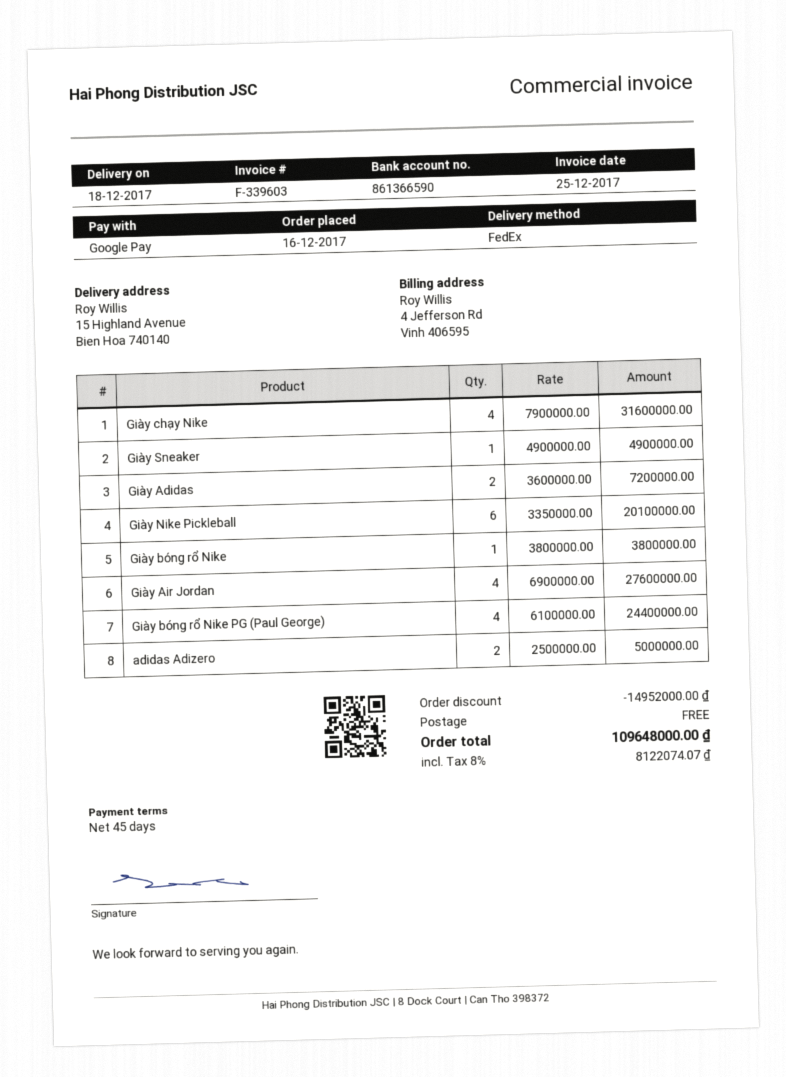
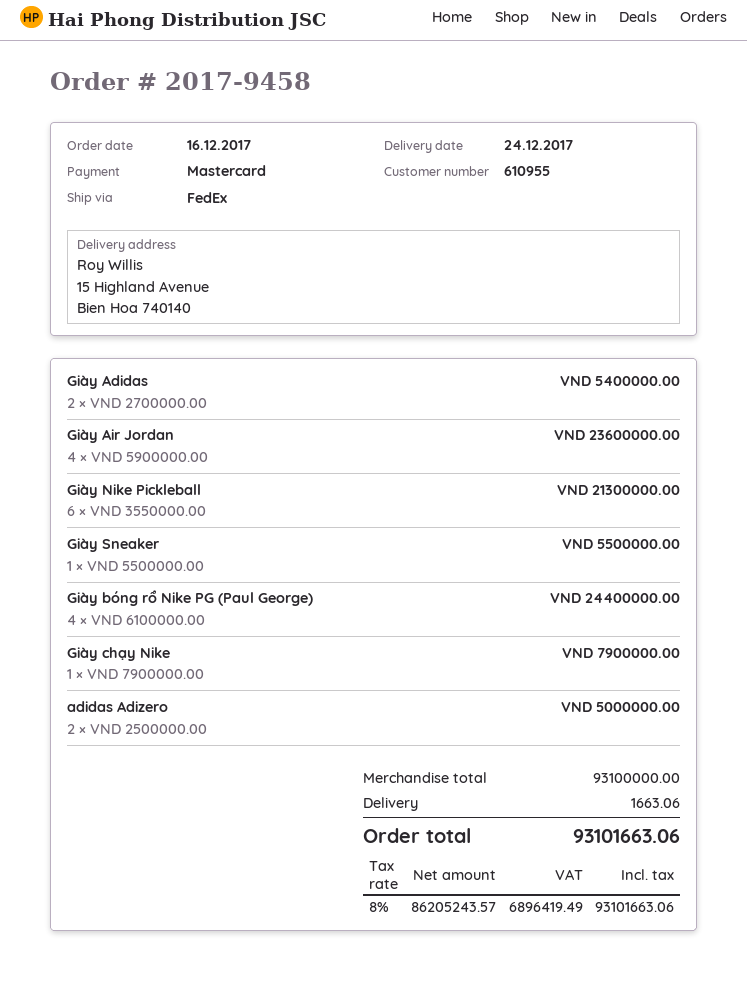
delivery date: 2017-12-18 -> 2017-12-24
payment method: Google Pay -> Mastercard
Giày chạy Nike: 4 x 7900000.00 = 31600000.00 -> 1 x 7900000.00 = 7900000.00
Giày Sneaker: 1 x 4900000.00 = 4900000.00 -> 1 x 5500000.00 = 5500000.00
Giày Adidas: 2 x 3600000.00 = 7200000.00 -> 2 x 2700000.00 = 5400000.00
Giày Nike Pickleball: 6 x 3350000.00 = 20100000.00 -> 6 x 3550000.00 = 21300000.00
Giày bóng rổ Nike: 1 x 3800000.00 = 3800000.00 -> none
Giày Air Jordan: 4 x 6900000.00 = 27600000.00 -> 4 x 5900000.00 = 23600000.00
discount: 14952000.00 -> none
shipping: 0.00 -> 1663.06
tax: 8% = 8122074.07 -> 8% = 6896419.49
total: 109648000.00 -> 93101663.06

